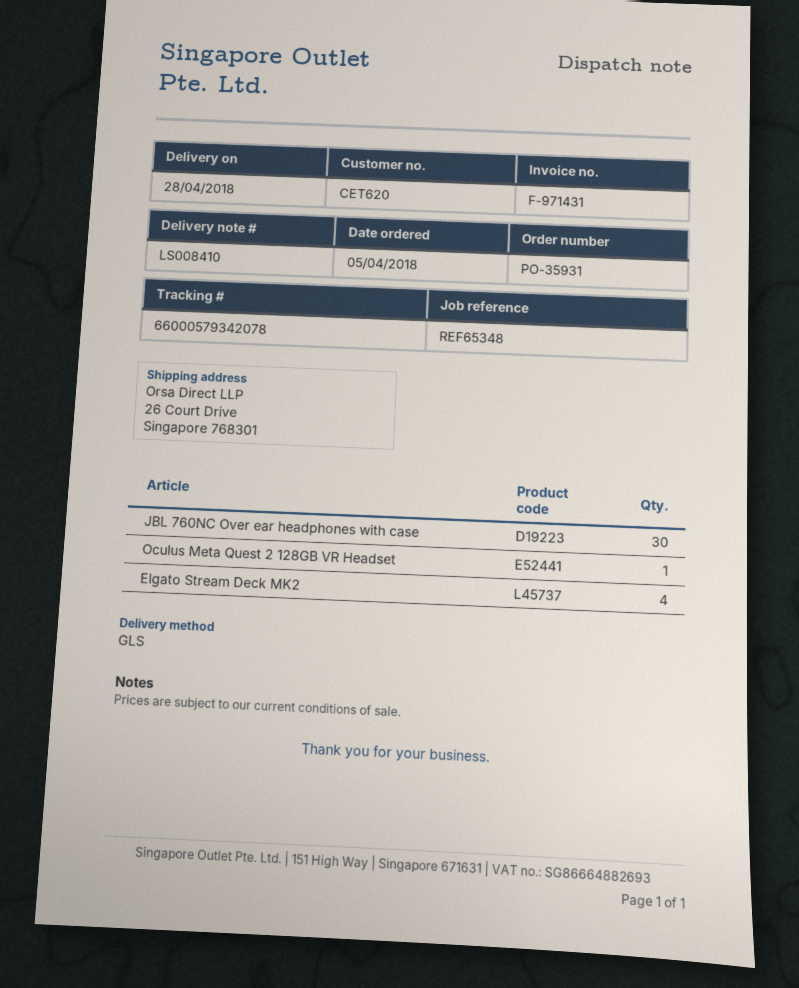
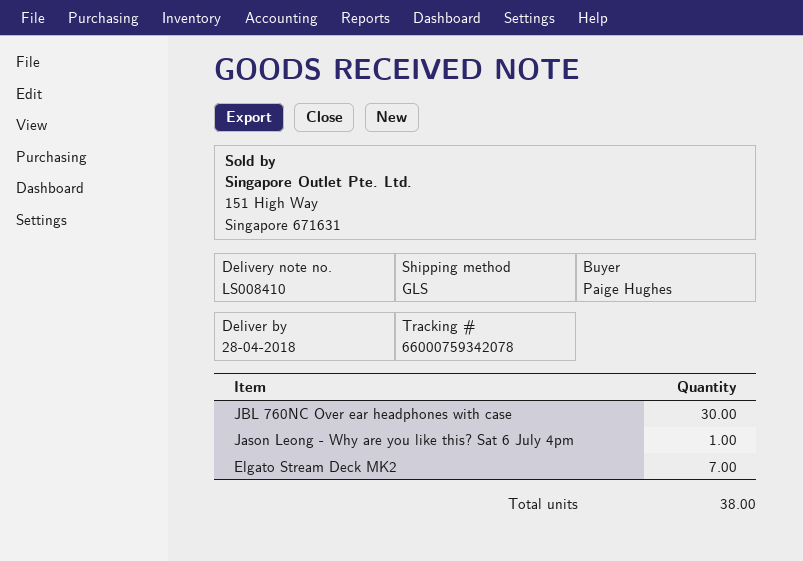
tracking number: 66000579342078 -> 66000759342078
Oculus Meta Quest 2 128GB VR Headset: 1 -> none
Elgato Stream Deck MK2: 4 -> 7
Jason Leong - Why are you like this? Sat 6 July 4pm: none -> 1

